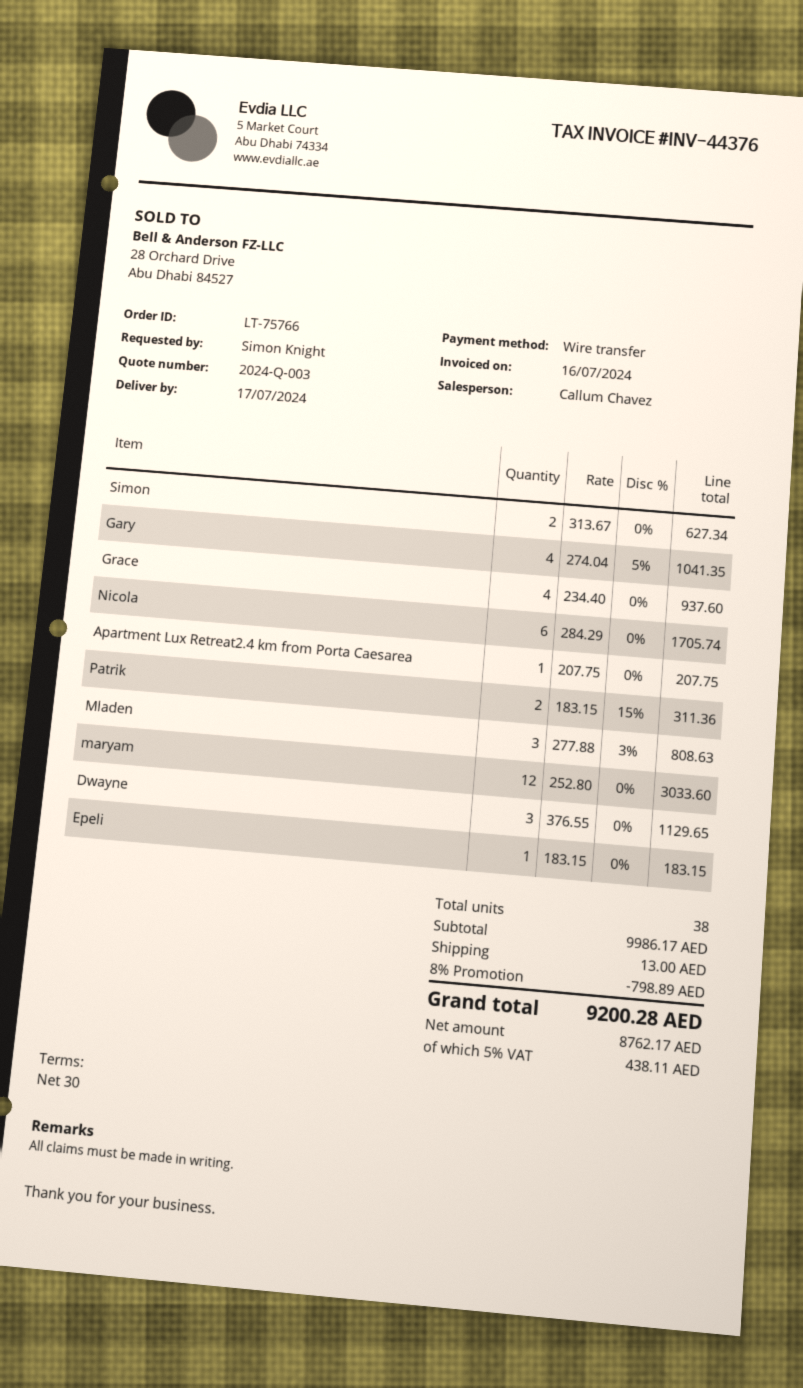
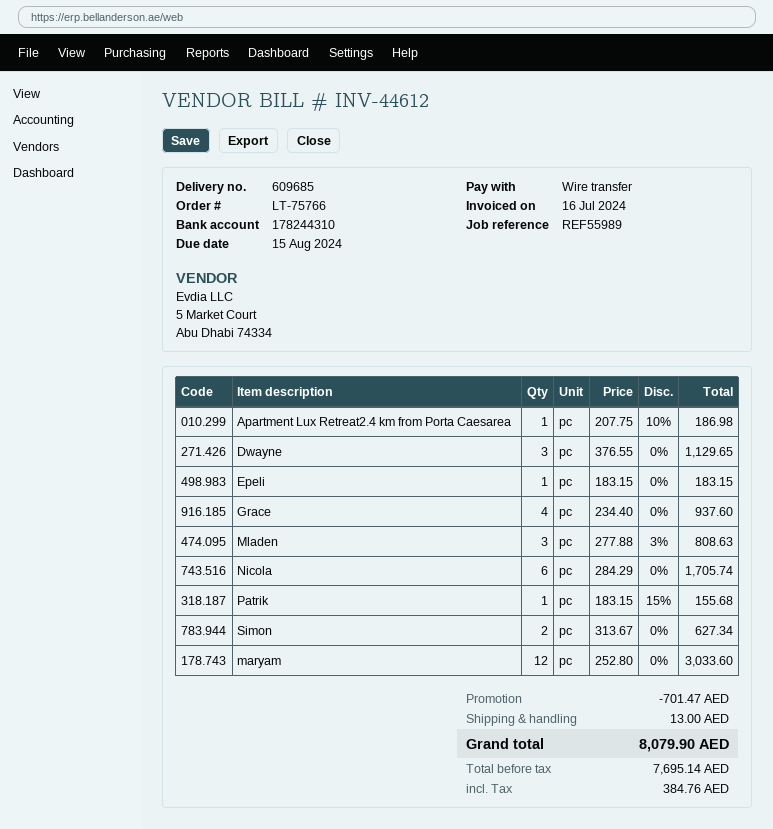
invoice number: INV-44376 -> INV-44612
Gary: 4 x 274.04 - 5% = 1041.35 -> none
Apartment Lux Retreat2.4 km from Porta Caesarea: 1 x 207.75 = 207.75 -> 1 x 207.75 - 10% = 186.98
Patrik: 2 x 183.15 - 15% = 311.36 -> 1 x 183.15 - 15% = 155.68
discount: 798.89 -> 701.47
net: 8762.17 -> 7695.14
tax: 438.11 -> 384.76
total: 9200.28 -> 8079.90

